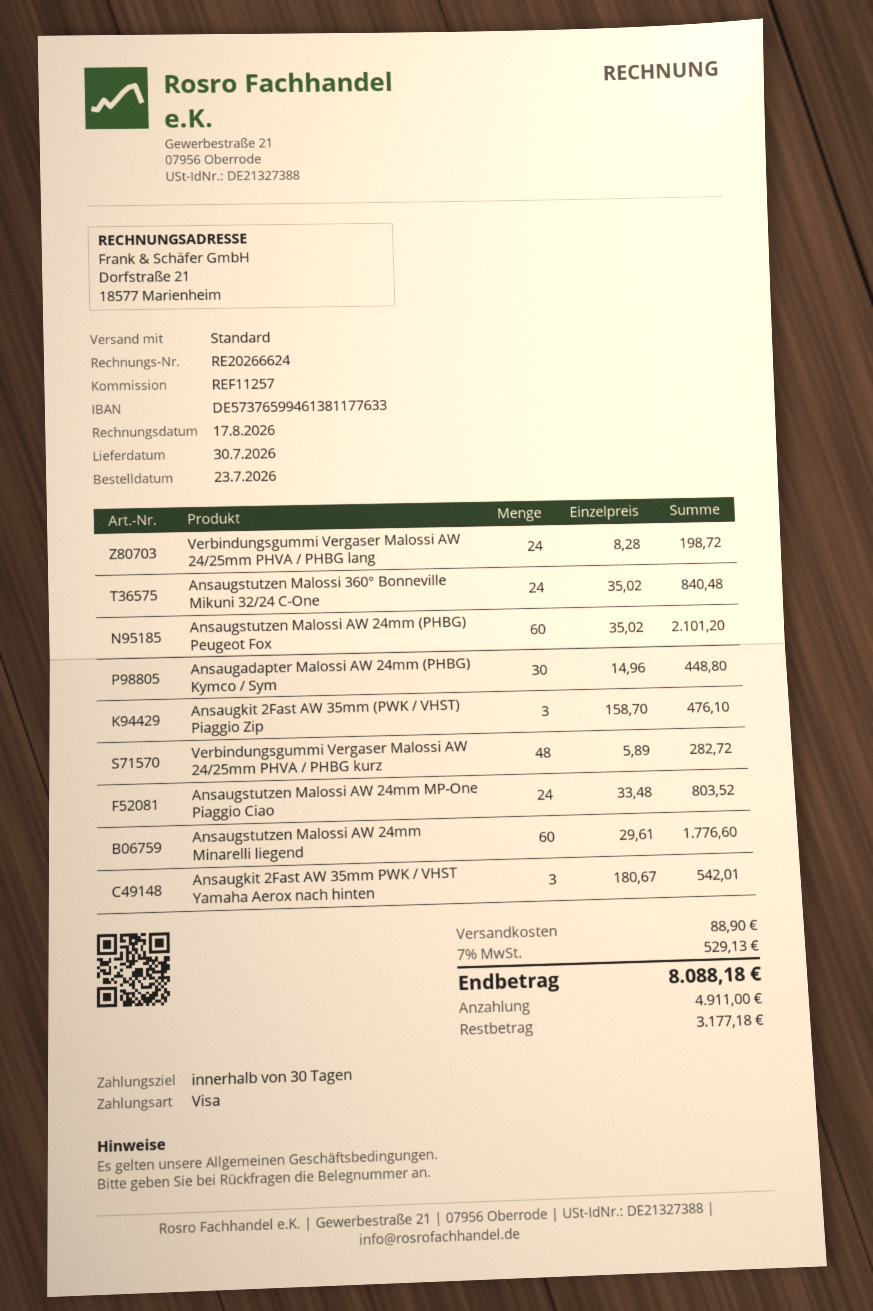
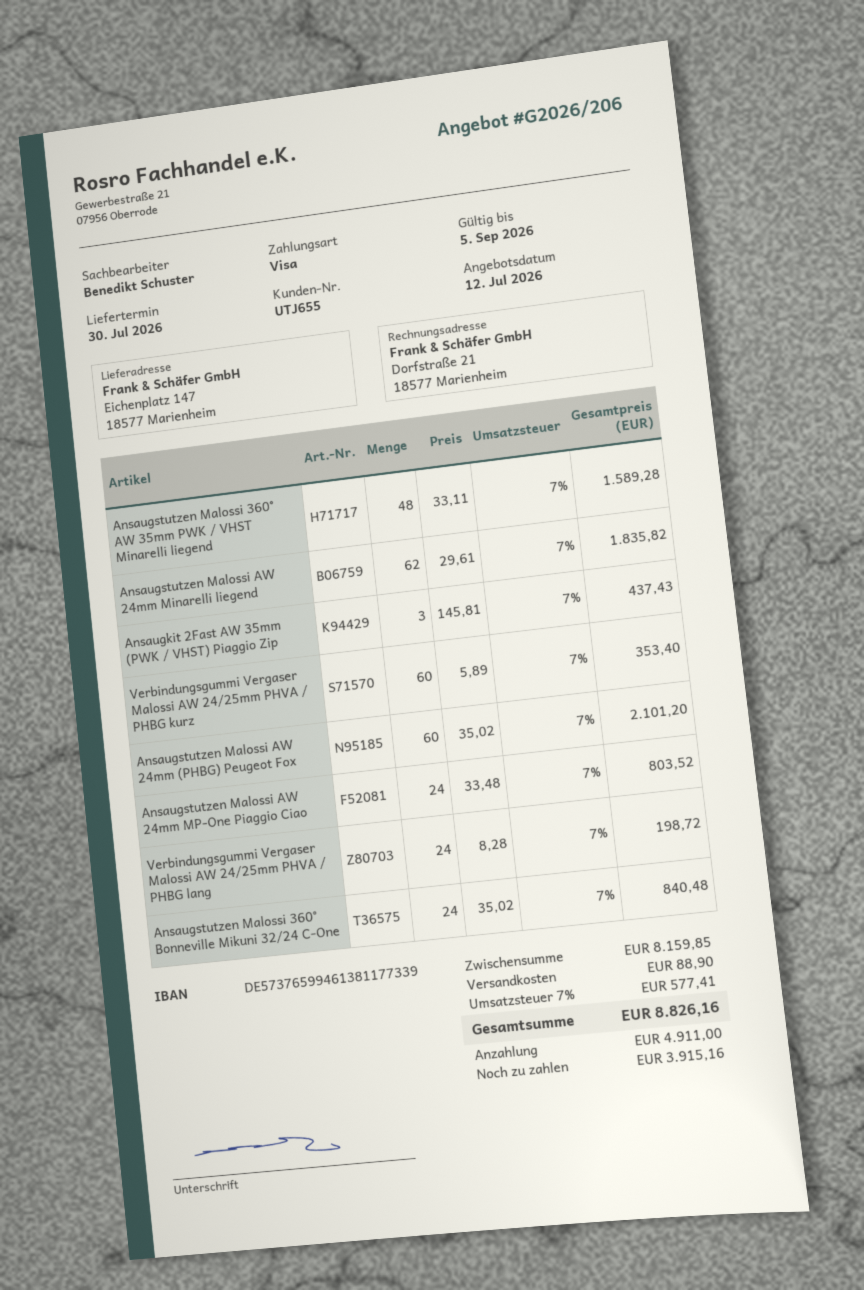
bank account: DE57376599461381177633 -> DE57376599461381177339
Ansaugadapter Malossi AW 24mm (PHBG) Kymco / Sym: 30 x 14.96 = 448.80 -> none
Ansaugkit 2Fast AW 35mm (PWK / VHST) Piaggio Zip: 3 x 158.70 = 476.10 -> 3 x 145.81 = 437.43
Verbindungsgummi Vergaser Malossi AW 24/25mm PHVA / PHBG kurz: 48 x 5.89 = 282.72 -> 60 x 5.89 = 353.40
Ansaugstutzen Malossi AW 24mm Minarelli liegend: 60 x 29.61 = 1776.60 -> 62 x 29.61 = 1835.82
Ansaugkit 2Fast AW 35mm PWK / VHST Yamaha Aerox nach hinten: 3 x 180.67 = 542.01 -> none
Ansaugstutzen Malossi 360° AW 35mm PWK / VHST Minarelli liegend: none -> 48 x 33.11 = 1589.28
tax: 7% = 529.13 -> 7% = 577.41
total: 8088.18 -> 8826.16
balance: 3177.18 -> 3915.16

